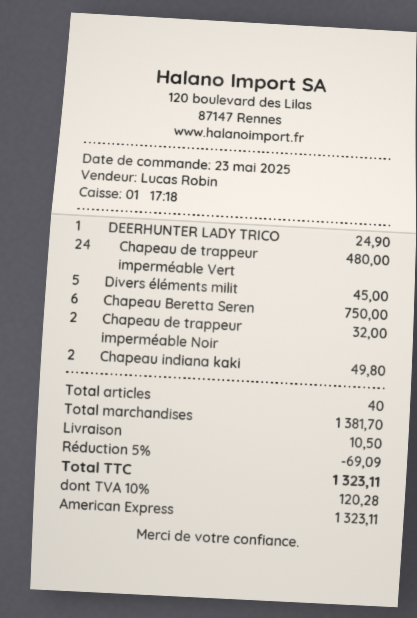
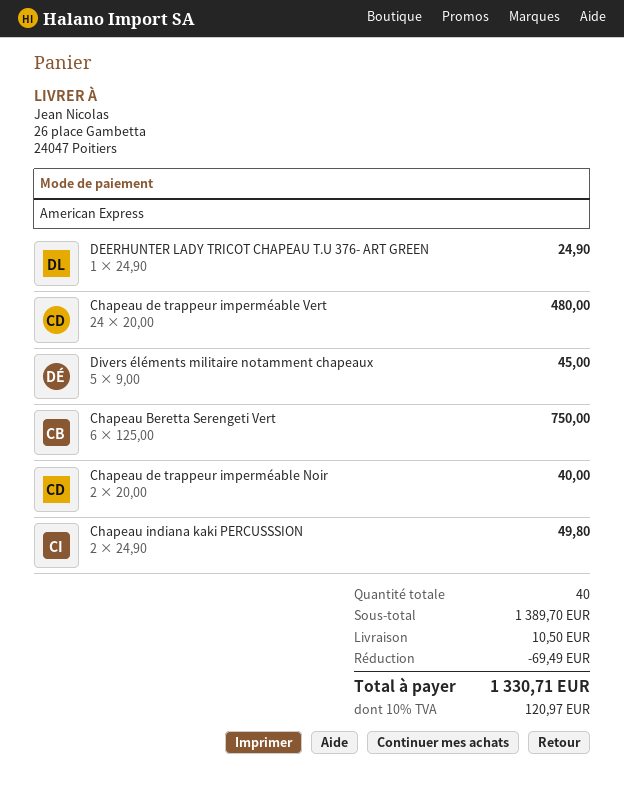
Chapeau de trappeur imperméable Noir: 2 for 32.00 -> 2 for 40.00
subtotal: 1381.70 -> 1389.70
discount: 69.09 -> 69.49
tax: 10% = 120.28 -> 10% = 120.97
total: 1323.11 -> 1330.71

